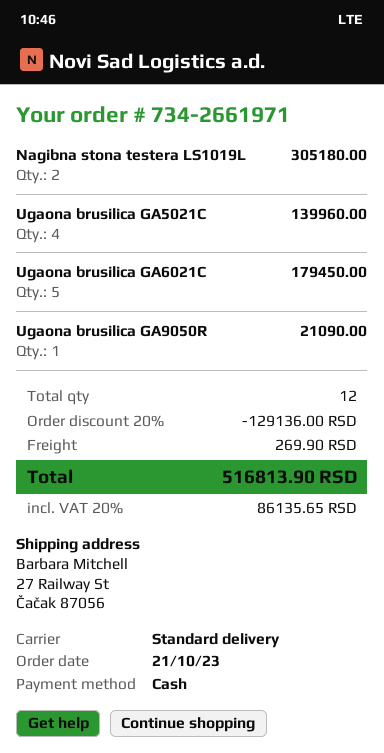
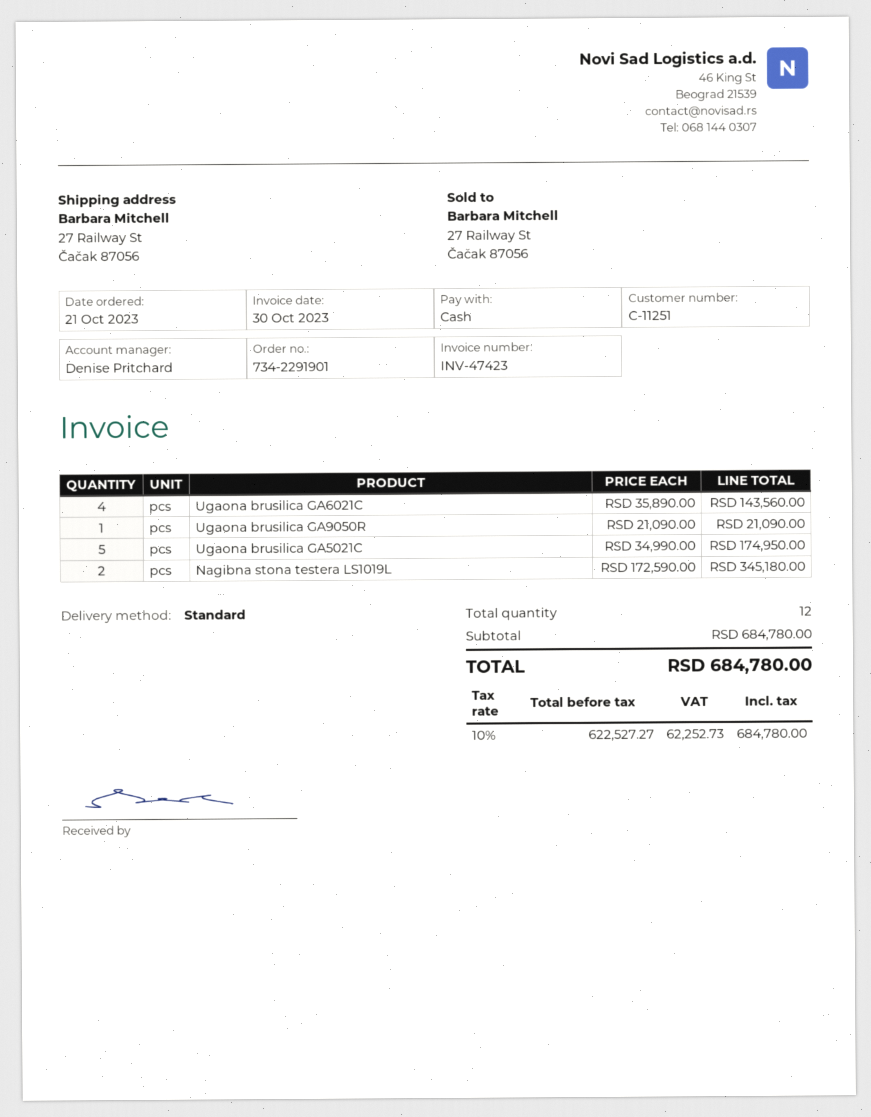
order number: 734-2661971 -> 734-2291901
Nagibna stona testera LS1019L: 2 for 305180.00 -> 2 for 345180.00
Ugaona brusilica GA5021C: 4 for 139960.00 -> 5 for 174950.00
Ugaona brusilica GA6021C: 5 for 179450.00 -> 4 for 143560.00
discount: 20% = 129136.00 -> none
shipping: 269.90 -> none
tax: 20% = 86135.65 -> 10% = 62252.73
total: 516813.90 -> 684780.00

